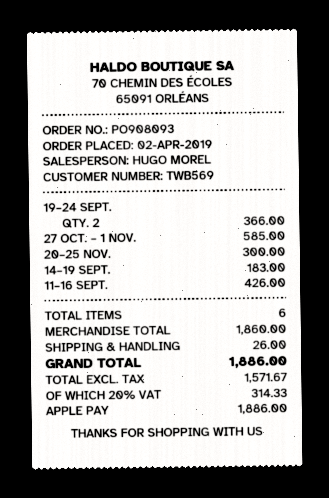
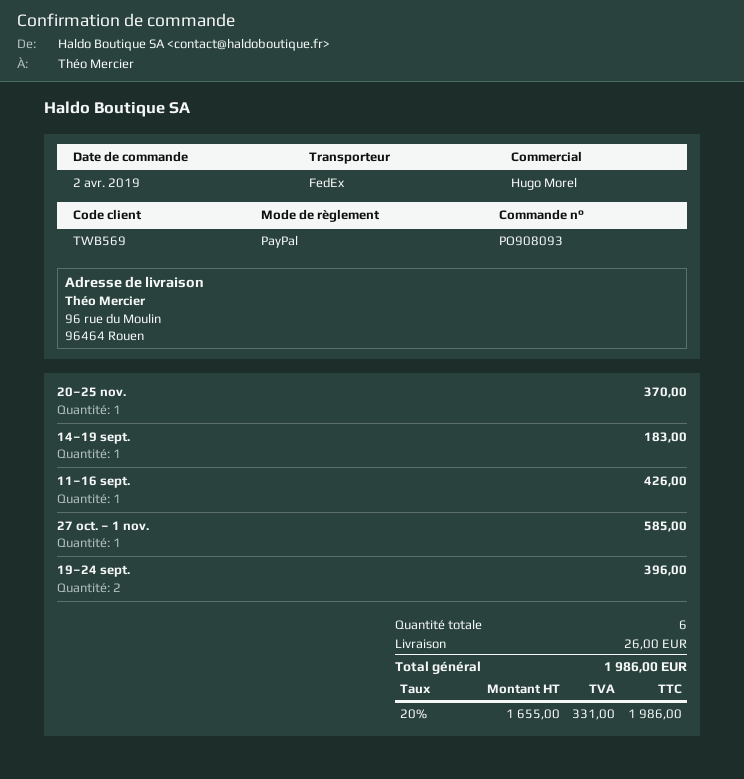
payment method: Apple Pay -> PayPal
19–24 SEPT.: 2 for 366.00 -> 2 for 396.00
20–25 NOV.: 1 for 300.00 -> 1 for 370.00
net: 1571.67 -> 1655.00
tax: 20% = 314.33 -> 20% = 331.00
total: 1886.00 -> 1986.00

